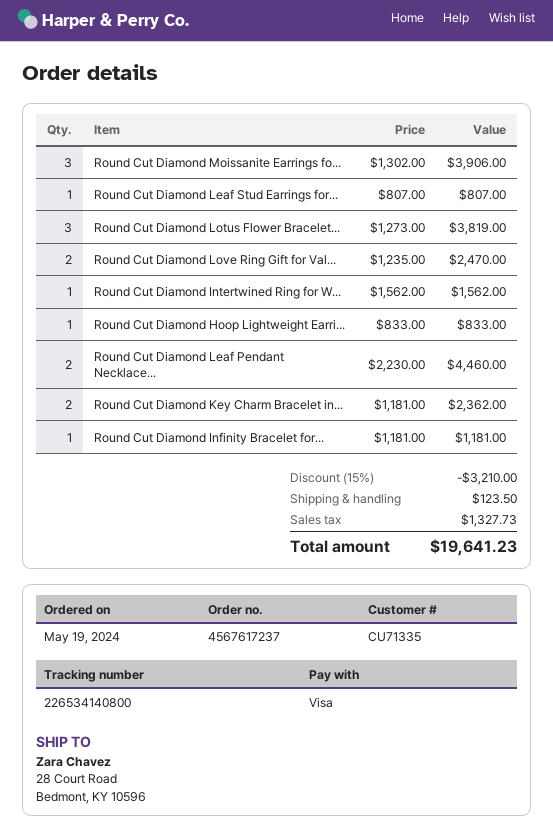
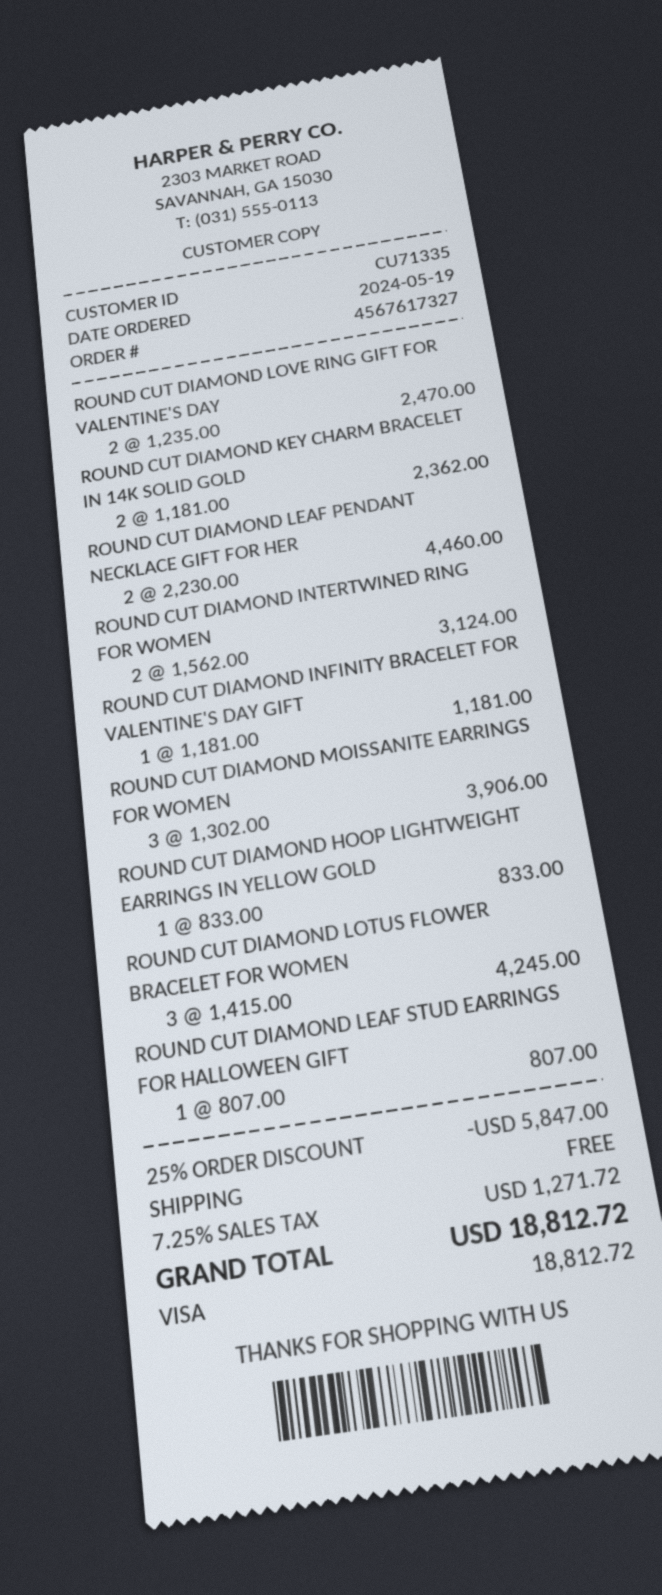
order number: 4567617237 -> 4567617327
Round Cut Diamond Lotus Flower Bracelet...: 3 x 1273.00 = 3819.00 -> 3 x 1415.00 = 4245.00
Round Cut Diamond Intertwined Ring for W...: 1 x 1562.00 = 1562.00 -> 2 x 1562.00 = 3124.00
discount: 15% = 3210.00 -> 25% = 5847.00
shipping: 123.50 -> 0.00
tax: 1327.73 -> 1271.72
total: 19641.23 -> 18812.72

